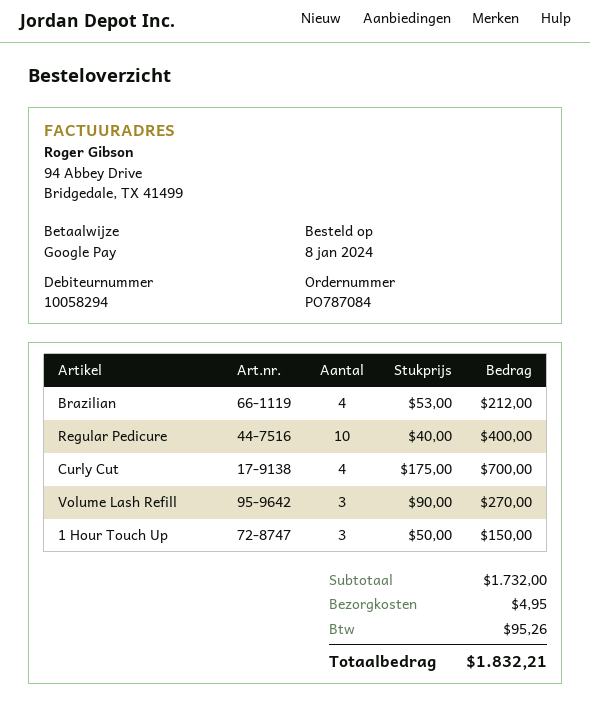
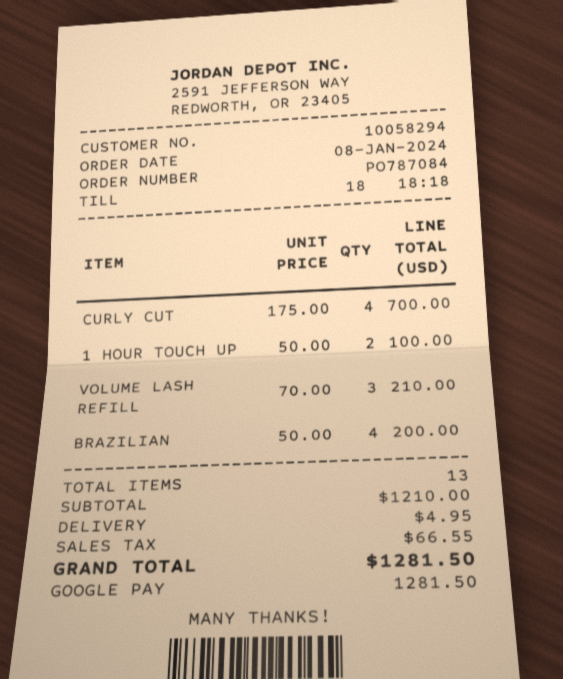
Brazilian: 4 x 53.00 = 212.00 -> 4 x 50.00 = 200.00
Regular Pedicure: 10 x 40.00 = 400.00 -> none
Volume Lash Refill: 3 x 90.00 = 270.00 -> 3 x 70.00 = 210.00
1 Hour Touch Up: 3 x 50.00 = 150.00 -> 2 x 50.00 = 100.00
subtotal: 1732.00 -> 1210.00
tax: 95.26 -> 66.55
total: 1832.21 -> 1281.50

